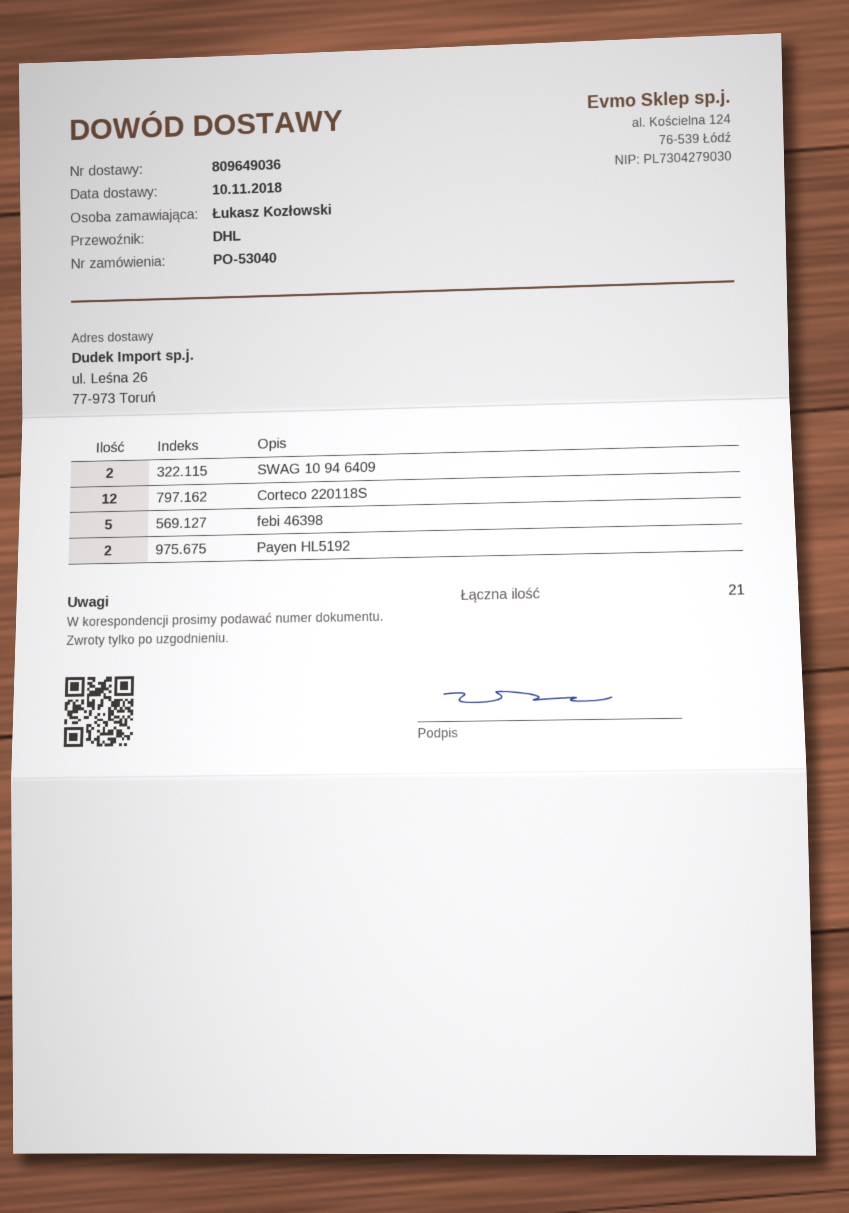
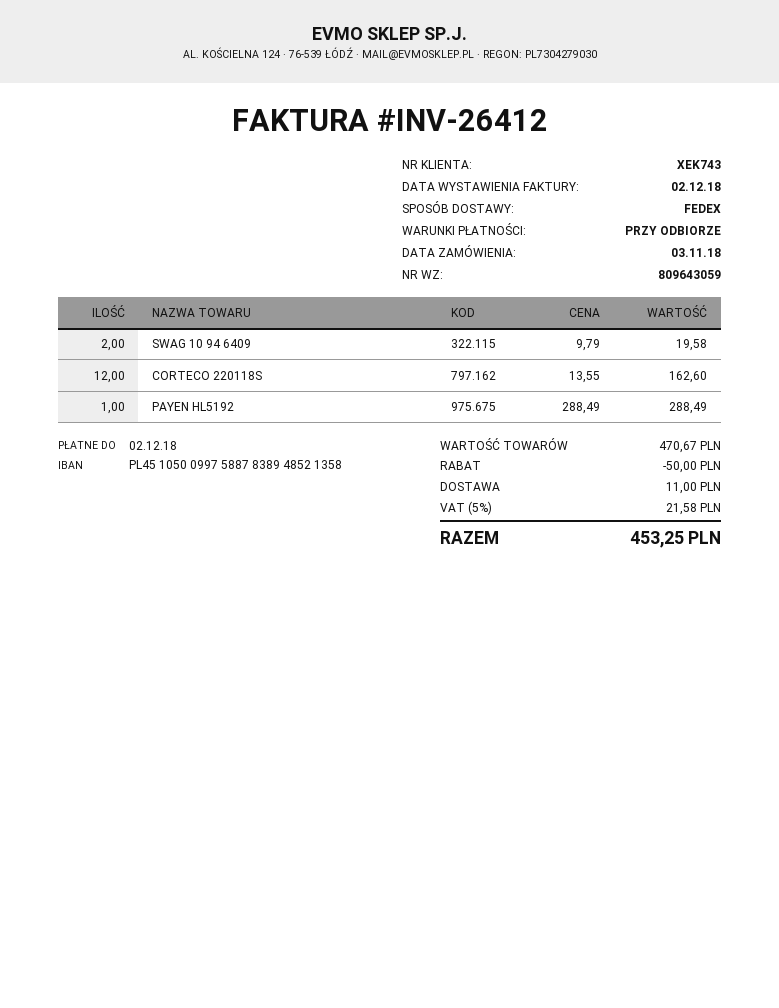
delivery note number: 809649036 -> 809643059
shipping method: DHL -> FedEx
febi 46398: 5 -> none
Payen HL5192: 2 -> 1

